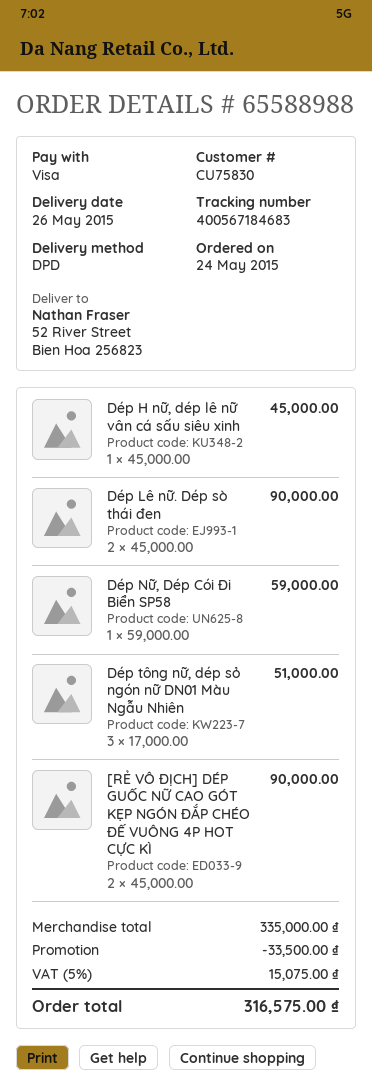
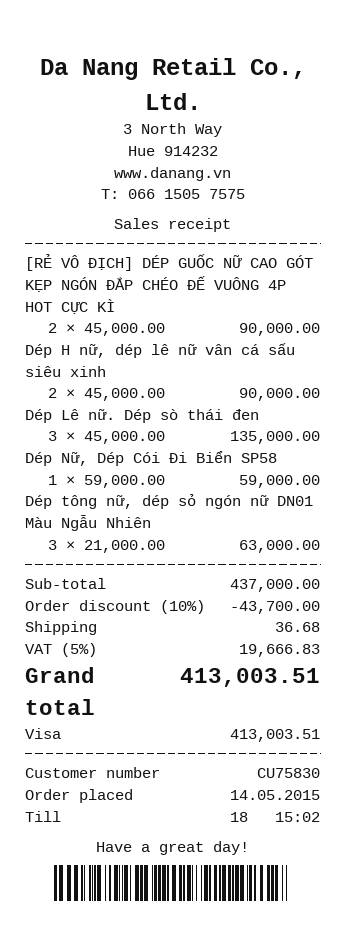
order date: 2015-05-24 -> 2015-05-14
Dép H nữ, dép lê nữ vân cá sấu siêu xinh: 1 x 45000.00 = 45000.00 -> 2 x 45000.00 = 90000.00
Dép Lê nữ. Dép sò thái đen: 2 x 45000.00 = 90000.00 -> 3 x 45000.00 = 135000.00
Dép tông nữ, dép sỏ ngón nữ DN01 Màu Ngẫu Nhiên: 3 x 17000.00 = 51000.00 -> 3 x 21000.00 = 63000.00
subtotal: 335000.00 -> 437000.00
discount: 33500.00 -> 43700.00
shipping: none -> 36.68
tax: 5% = 15075.00 -> 5% = 19666.83
total: 316575.00 -> 413003.51

